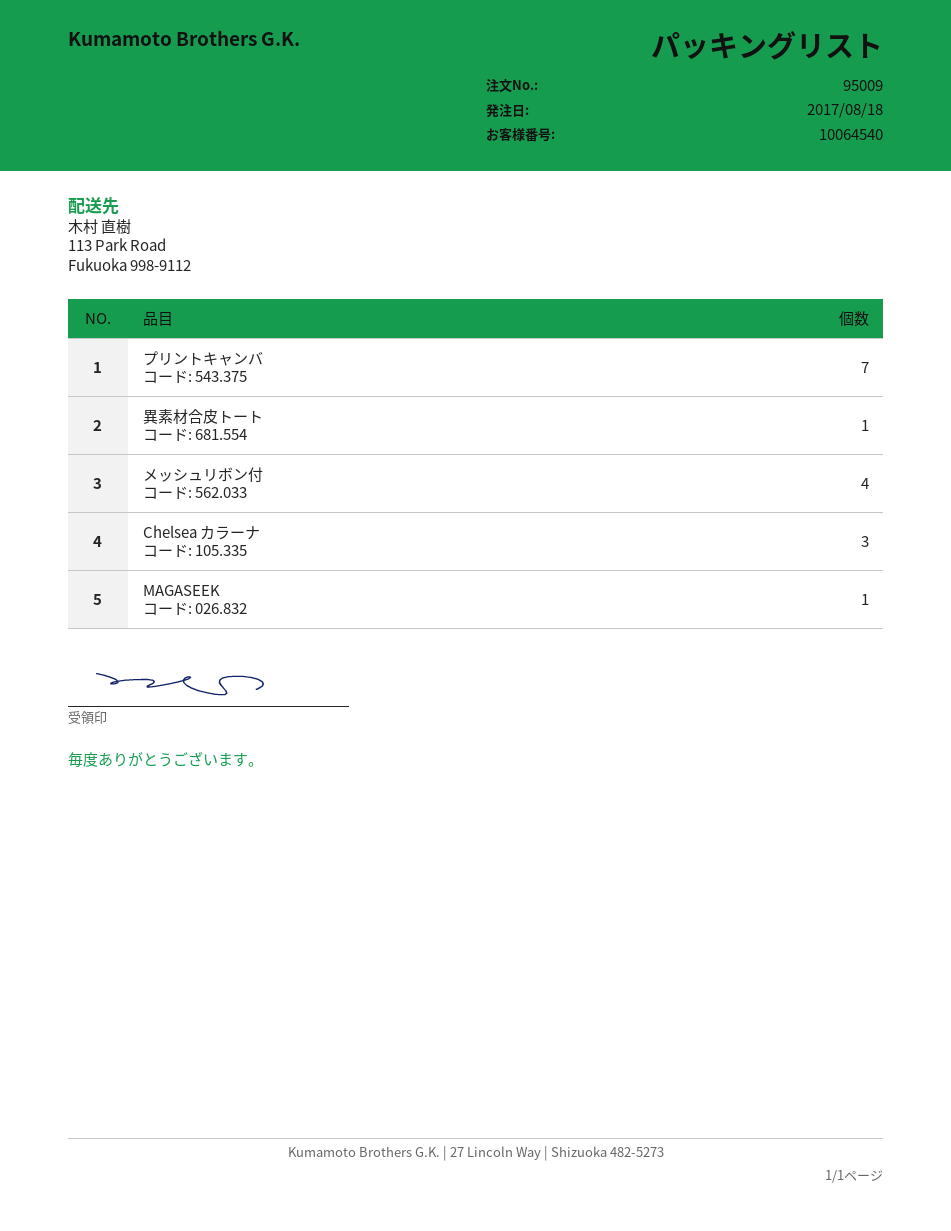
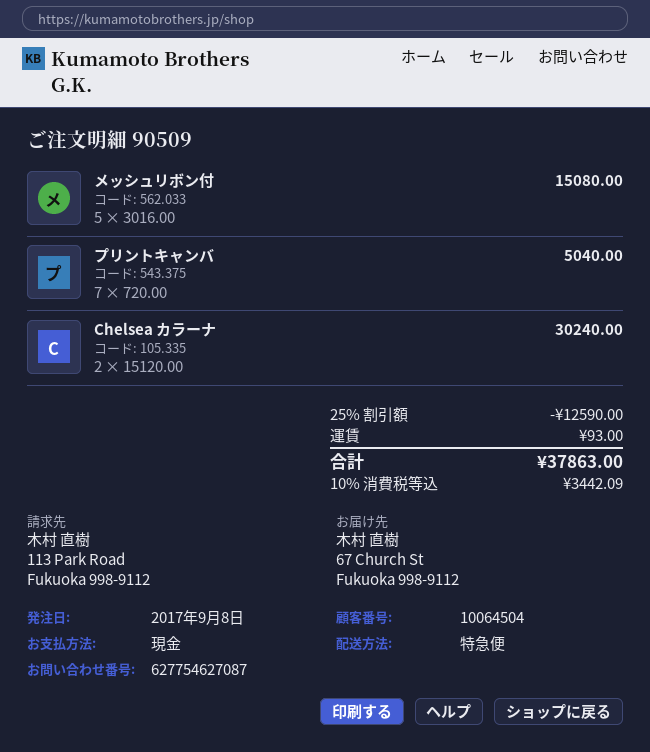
order number: 95009 -> 90509
order date: 2017-08-18 -> 2017-09-08
customer number: 10064540 -> 10064504
ship to: 113 Park Road, Fukuoka 998-9112 -> 67 Church St, Fukuoka 998-9112
異素材合皮トート: 1 -> none
メッシュリボン付: 4 -> 5
Chelsea カラーナ: 3 -> 2
MAGASEEK: 1 -> none

